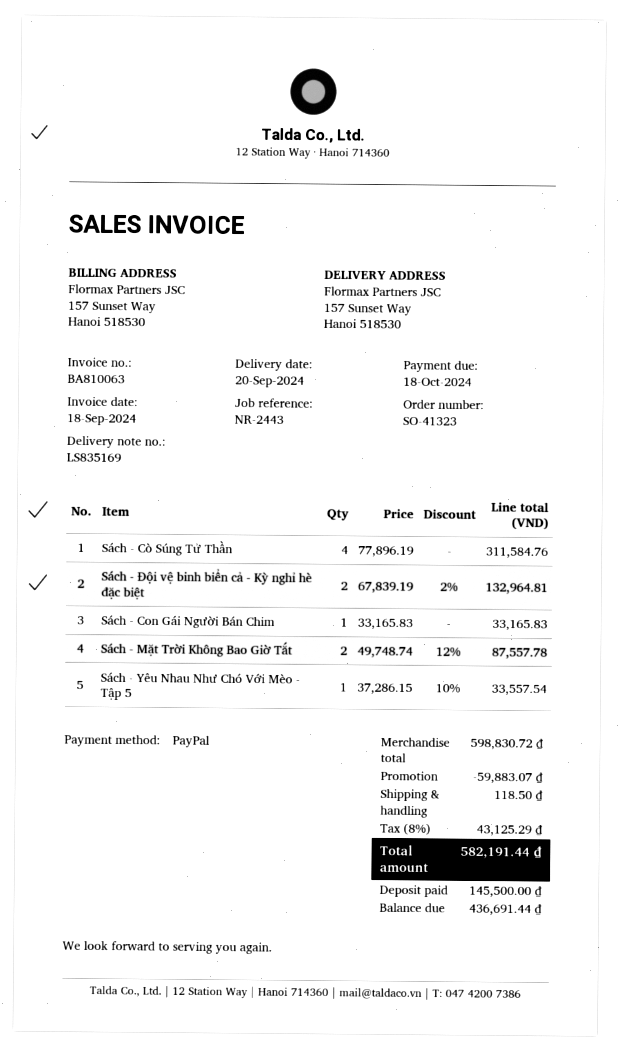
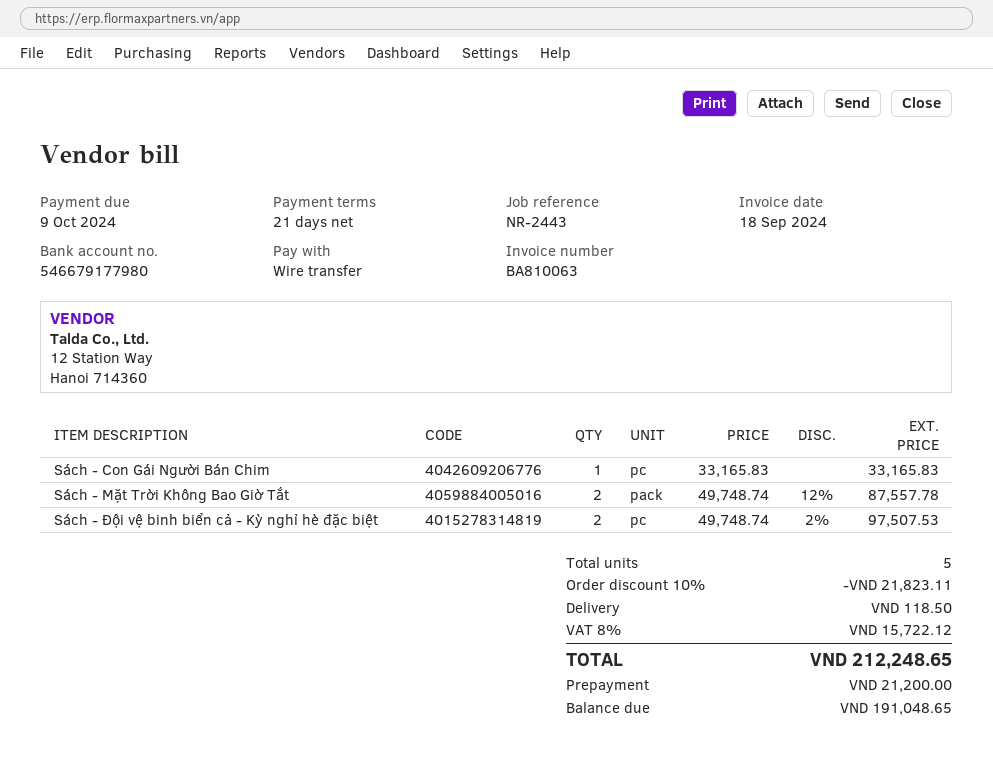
due date: 2024-10-18 -> 2024-10-09
payment method: PayPal -> bank transfer
Sách - Cò Súng Tử Thần: 4 x 77896.19 = 311584.76 -> none
Sách - Đội vệ binh biển cả - Kỳ nghỉ hè đặc biệt: 2 x 67839.19 - 2% = 132964.81 -> 2 x 49748.74 - 2% = 97507.53
Sách - Yêu Nhau Như Chó Với Mèo - Tập 5: 1 x 37286.15 - 10% = 33557.54 -> none
discount: 59883.07 -> 21823.11
tax: 8% = 43125.29 -> 8% = 15722.12
total: 582191.44 -> 212248.65
deposit: 145500.00 -> 21200.00
balance: 436691.44 -> 191048.65

